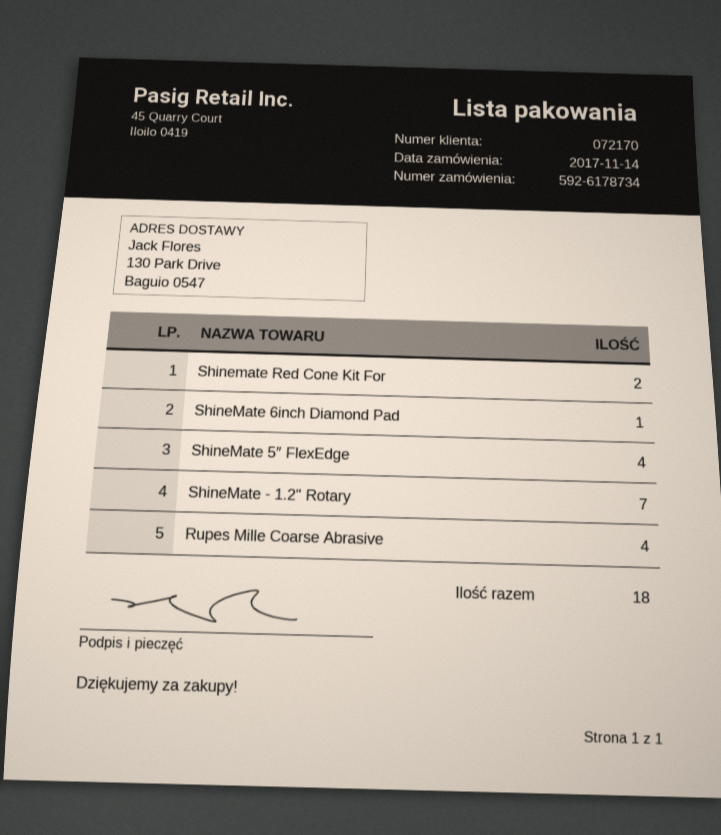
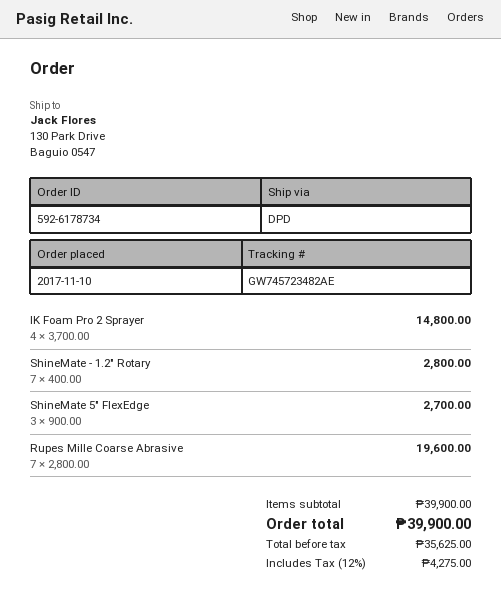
order date: 2017-11-14 -> 2017-11-10
Shinemate Red Cone Kit For: 2 -> none
ShineMate 6inch Diamond Pad: 1 -> none
ShineMate 5″ FlexEdge: 4 -> 3
Rupes Mille Coarse Abrasive: 4 -> 7
IK Foam Pro 2 Sprayer: none -> 4

